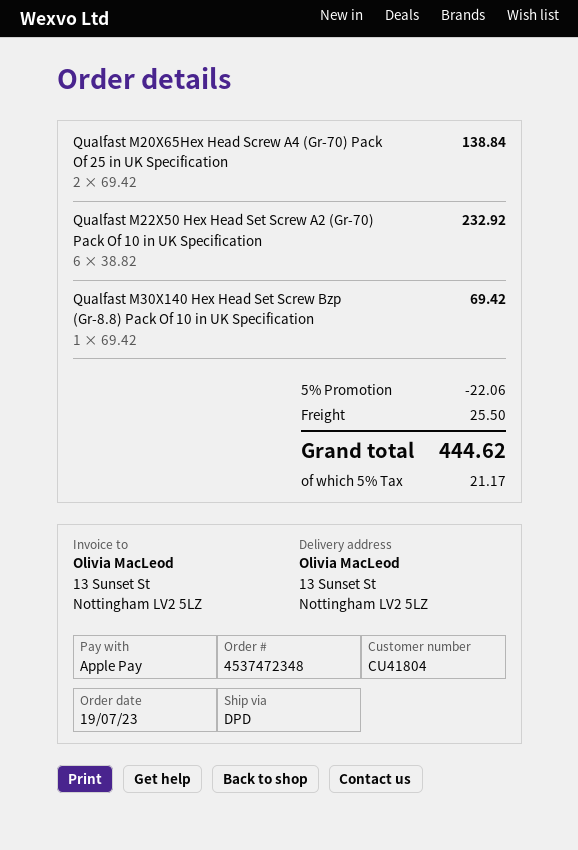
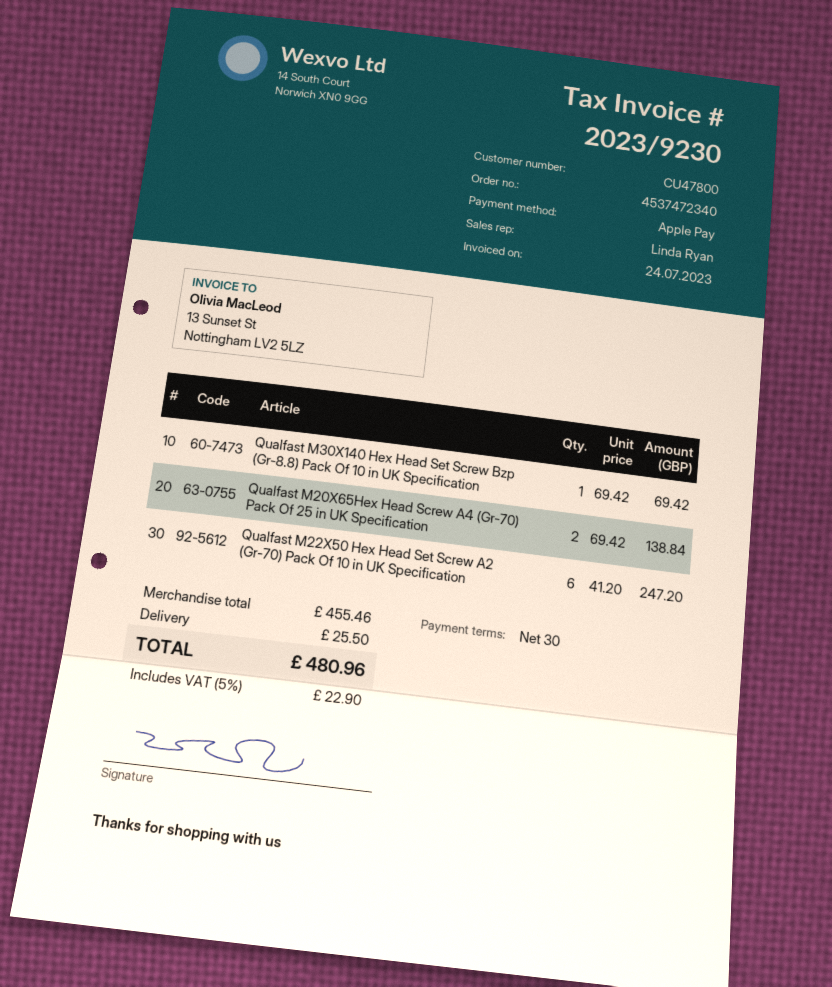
order number: 4537472348 -> 4537472340
customer number: CU41804 -> CU47800
Qualfast M22X50 Hex Head Set Screw A2 (Gr-70) Pack Of 10 in UK Specification: 6 x 38.82 = 232.92 -> 6 x 41.20 = 247.20
discount: 5% = 22.06 -> none
tax: 5% = 21.17 -> 5% = 22.90
total: 444.62 -> 480.96

